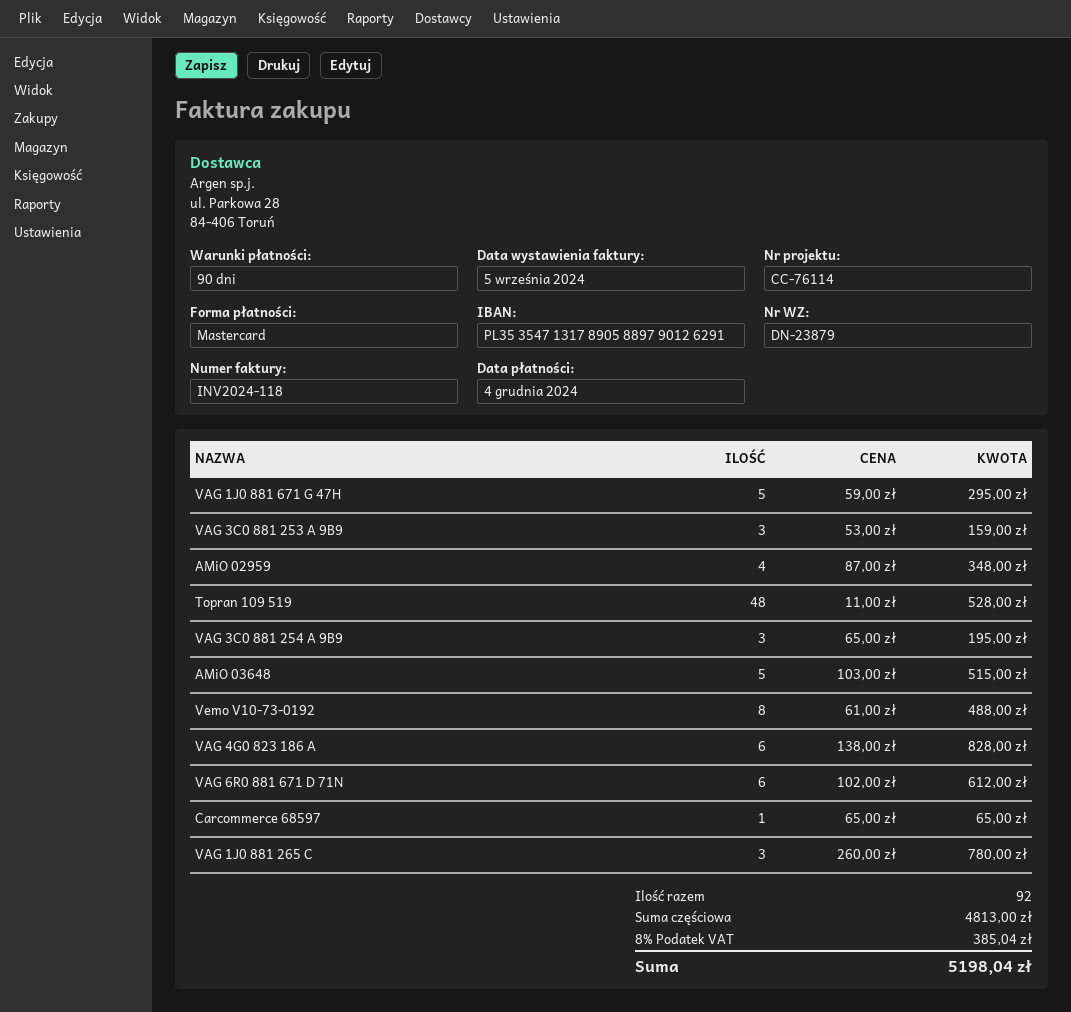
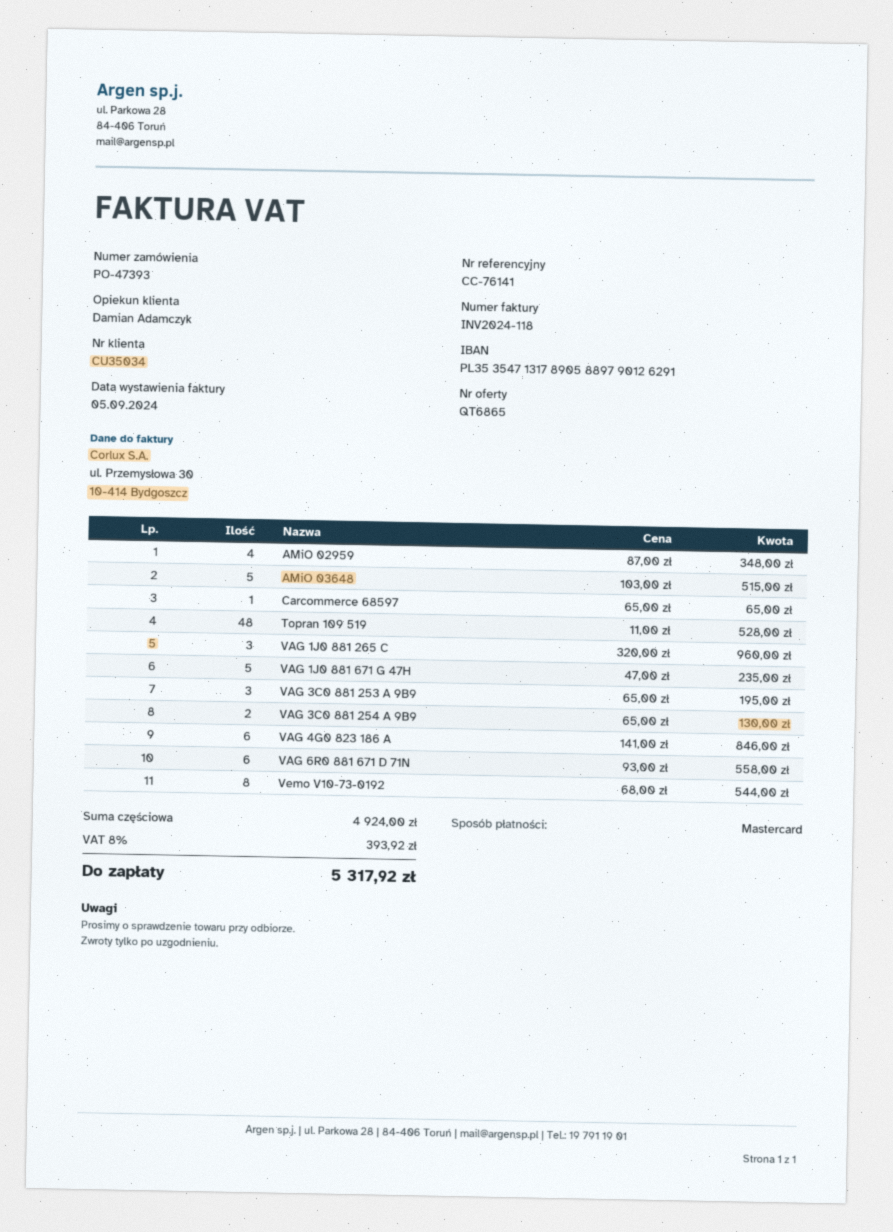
reference: CC-76114 -> CC-76141
VAG 1J0 881 671 G 47H: 5 x 59.00 = 295.00 -> 5 x 47.00 = 235.00
VAG 3C0 881 253 A 9B9: 3 x 53.00 = 159.00 -> 3 x 65.00 = 195.00
VAG 3C0 881 254 A 9B9: 3 x 65.00 = 195.00 -> 2 x 65.00 = 130.00
Vemo V10-73-0192: 8 x 61.00 = 488.00 -> 8 x 68.00 = 544.00
VAG 4G0 823 186 A: 6 x 138.00 = 828.00 -> 6 x 141.00 = 846.00
VAG 6R0 881 671 D 71N: 6 x 102.00 = 612.00 -> 6 x 93.00 = 558.00
VAG 1J0 881 265 C: 3 x 260.00 = 780.00 -> 3 x 320.00 = 960.00
subtotal: 4813.00 -> 4924.00
tax: 8% = 385.04 -> 8% = 393.92
total: 5198.04 -> 5317.92

